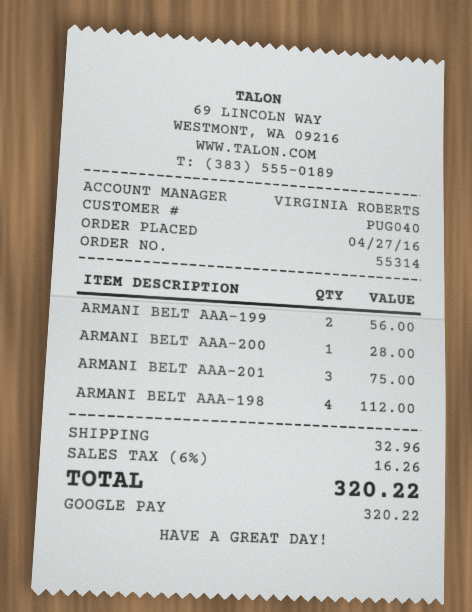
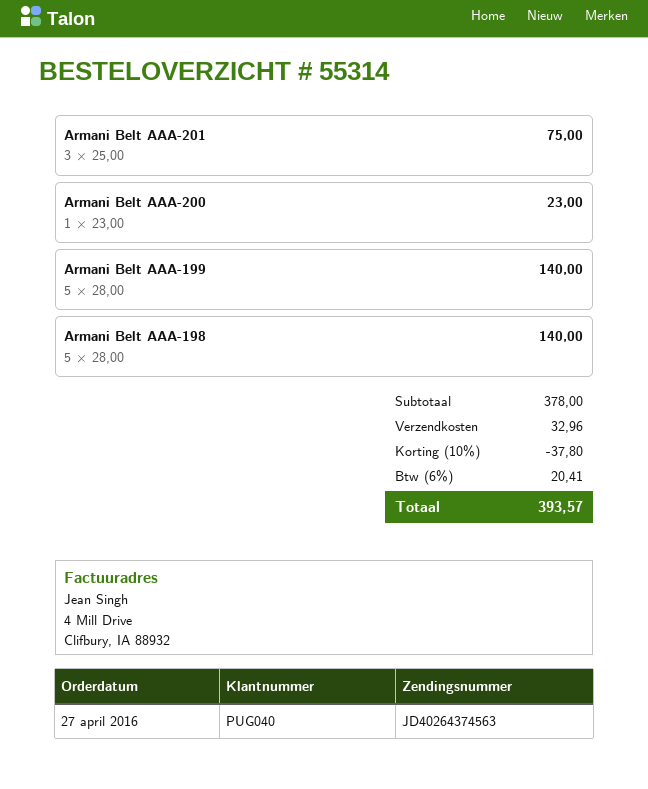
ARMANI BELT AAA-199: 2 for 56.00 -> 5 for 140.00
ARMANI BELT AAA-200: 1 for 28.00 -> 1 for 23.00
ARMANI BELT AAA-198: 4 for 112.00 -> 5 for 140.00
discount: none -> 10% = 37.80
tax: 6% = 16.26 -> 6% = 20.41
total: 320.22 -> 393.57

